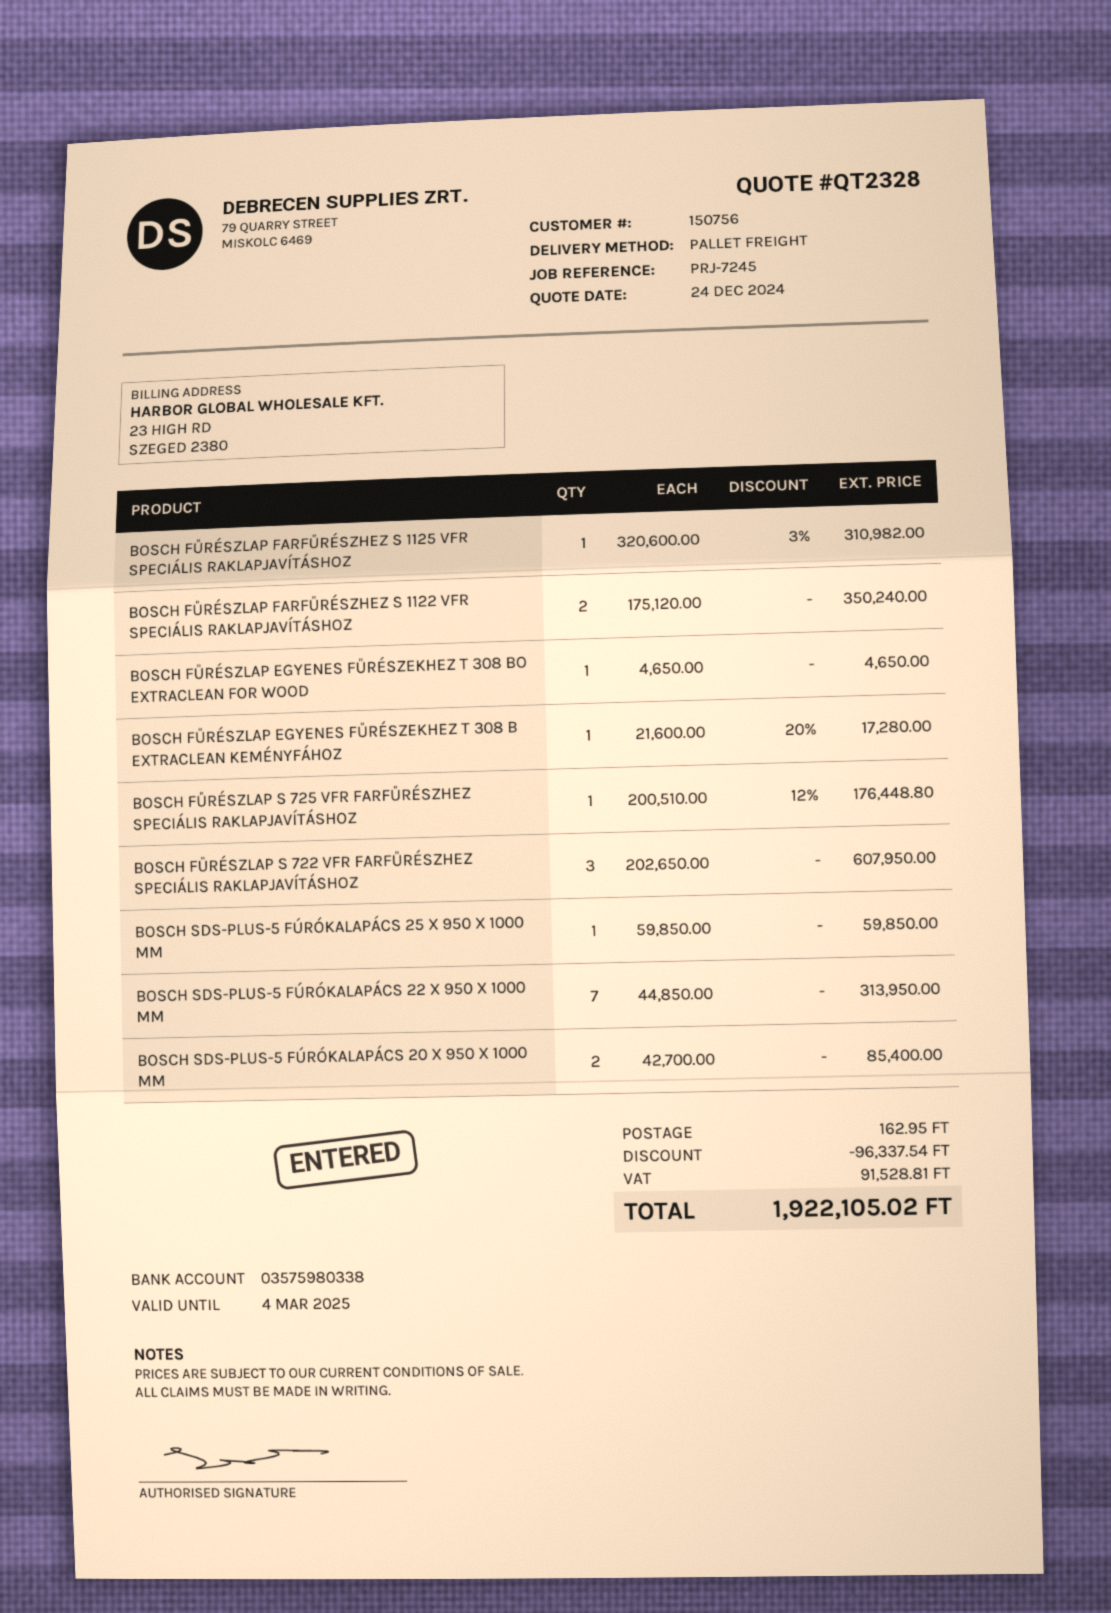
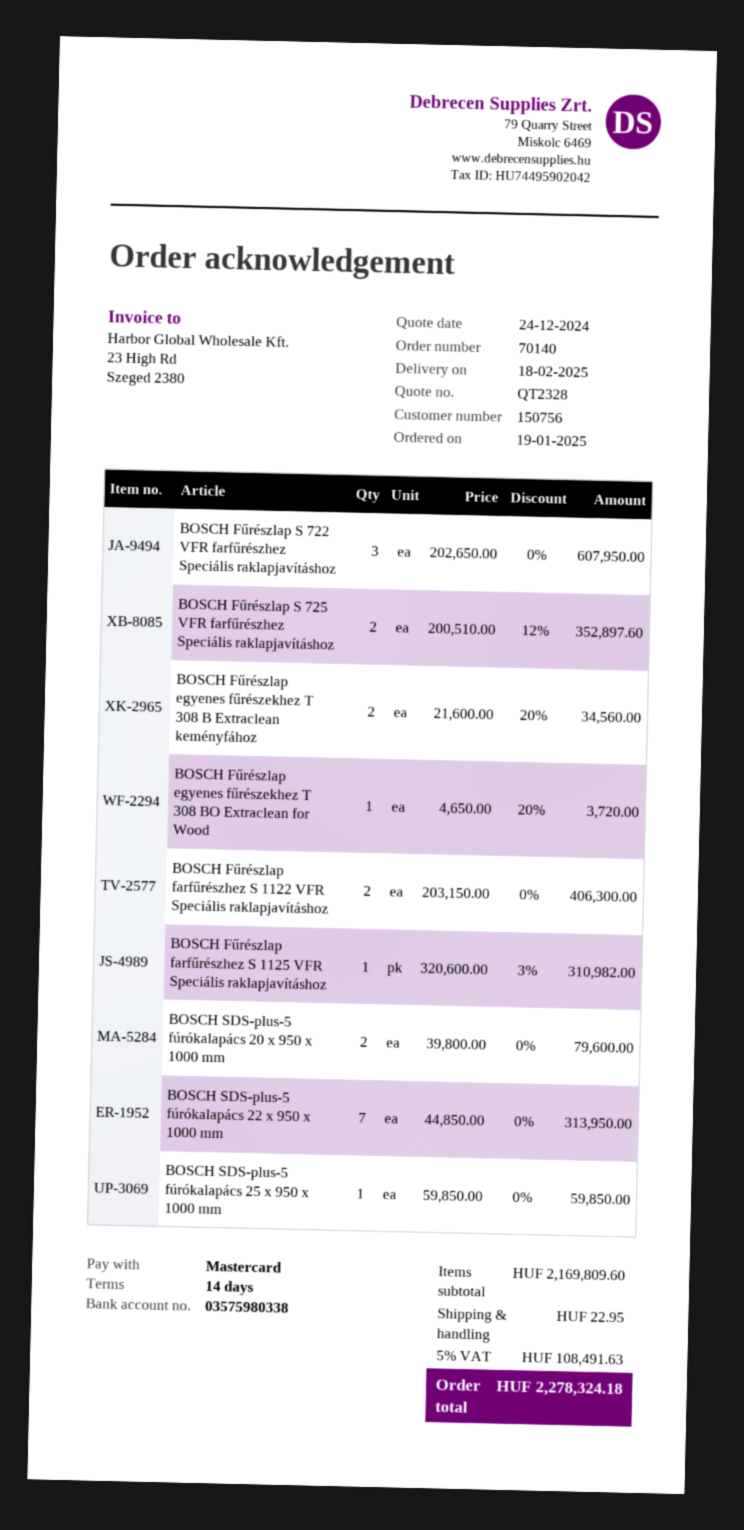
BOSCH FŰRÉSZLAP FARFŰRÉSZHEZ S 1122 VFR SPECIÁLIS RAKLAPJAVÍTÁSHOZ: 2 x 175120.00 = 350240.00 -> 2 x 203150.00 = 406300.00
BOSCH FŰRÉSZLAP EGYENES FŰRÉSZEKHEZ T 308 BO EXTRACLEAN FOR WOOD: 1 x 4650.00 = 4650.00 -> 1 x 4650.00 - 20% = 3720.00
BOSCH FŰRÉSZLAP EGYENES FŰRÉSZEKHEZ T 308 B EXTRACLEAN KEMÉNYFÁHOZ: 1 x 21600.00 - 20% = 17280.00 -> 2 x 21600.00 - 20% = 34560.00
BOSCH FŰRÉSZLAP S 725 VFR FARFŰRÉSZHEZ SPECIÁLIS RAKLAPJAVÍTÁSHOZ: 1 x 200510.00 - 12% = 176448.80 -> 2 x 200510.00 - 12% = 352897.60
BOSCH SDS-PLUS-5 FÚRÓKALAPÁCS 20 X 950 X 1000 MM: 2 x 42700.00 = 85400.00 -> 2 x 39800.00 = 79600.00
discount: 96337.54 -> none
shipping: 162.95 -> 22.95
tax: 91528.81 -> 108491.63
total: 1922105.02 -> 2278324.18

